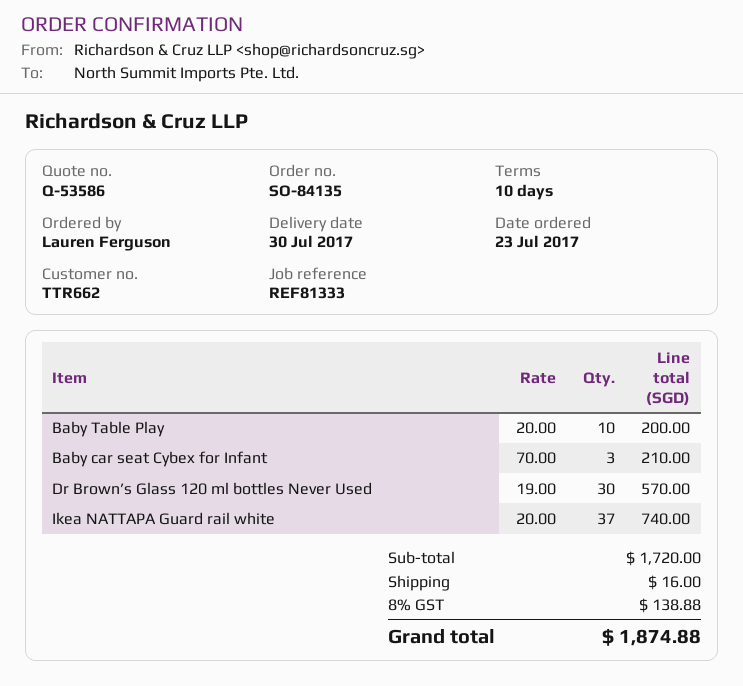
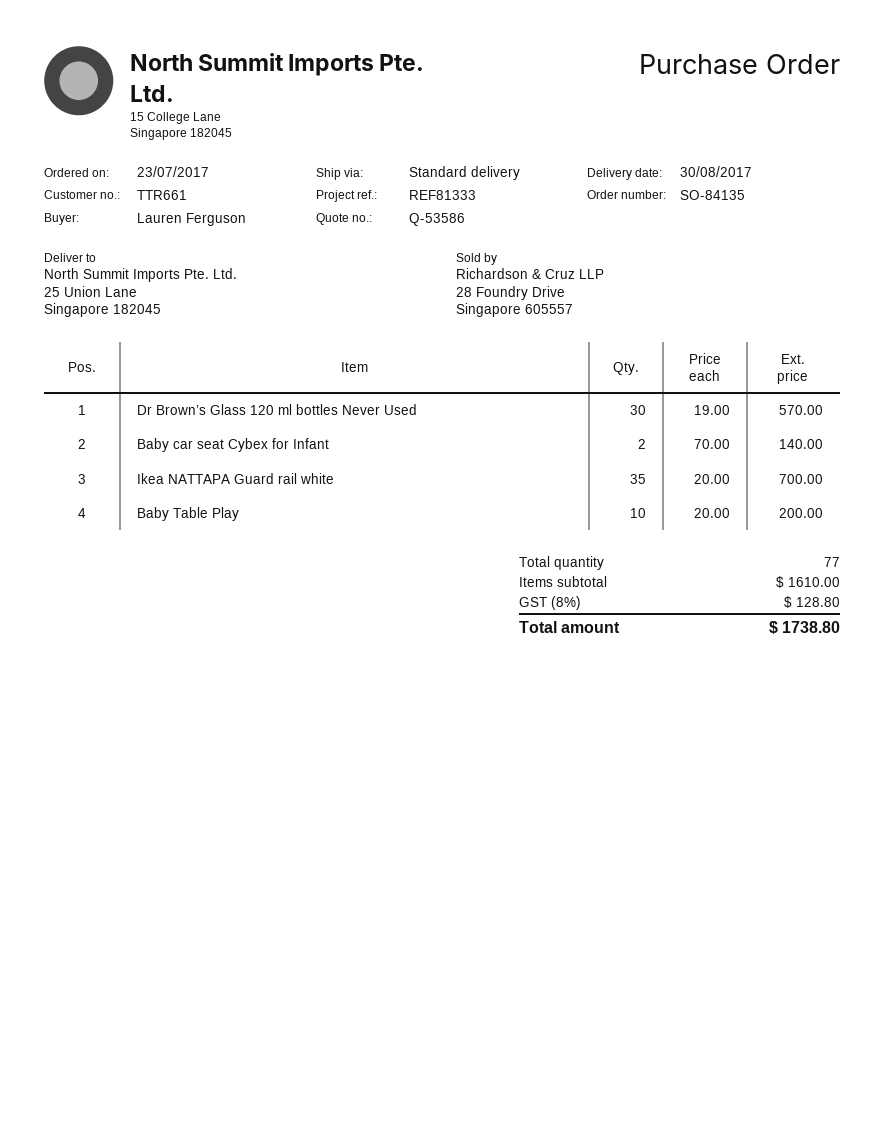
delivery date: 2017-07-30 -> 2017-08-30
customer number: TTR662 -> TTR661
Baby car seat Cybex for Infant: 3 x 70.00 = 210.00 -> 2 x 70.00 = 140.00
Ikea NATTAPA Guard rail white: 37 x 20.00 = 740.00 -> 35 x 20.00 = 700.00
subtotal: 1720.00 -> 1610.00
shipping: 16.00 -> none
tax: 8% = 138.88 -> 8% = 128.80
total: 1874.88 -> 1738.80

